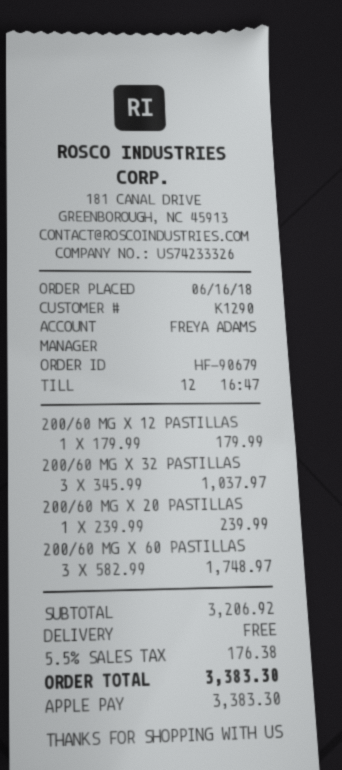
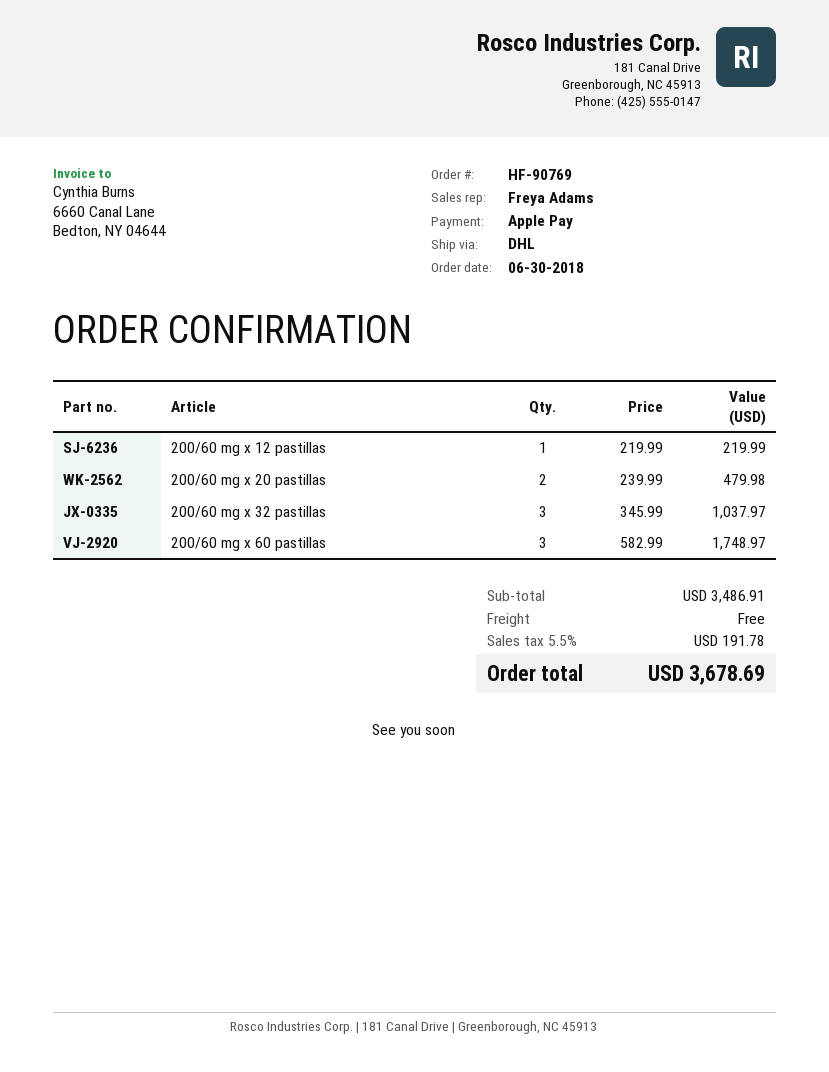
order number: HF-90679 -> HF-90769
order date: 2018-06-16 -> 2018-06-30
200/60 MG X 12 PASTILLAS: 1 x 179.99 = 179.99 -> 1 x 219.99 = 219.99
200/60 MG X 20 PASTILLAS: 1 x 239.99 = 239.99 -> 2 x 239.99 = 479.98
subtotal: 3206.92 -> 3486.91
tax: 5.5% = 176.38 -> 5.5% = 191.78
total: 3383.30 -> 3678.69

